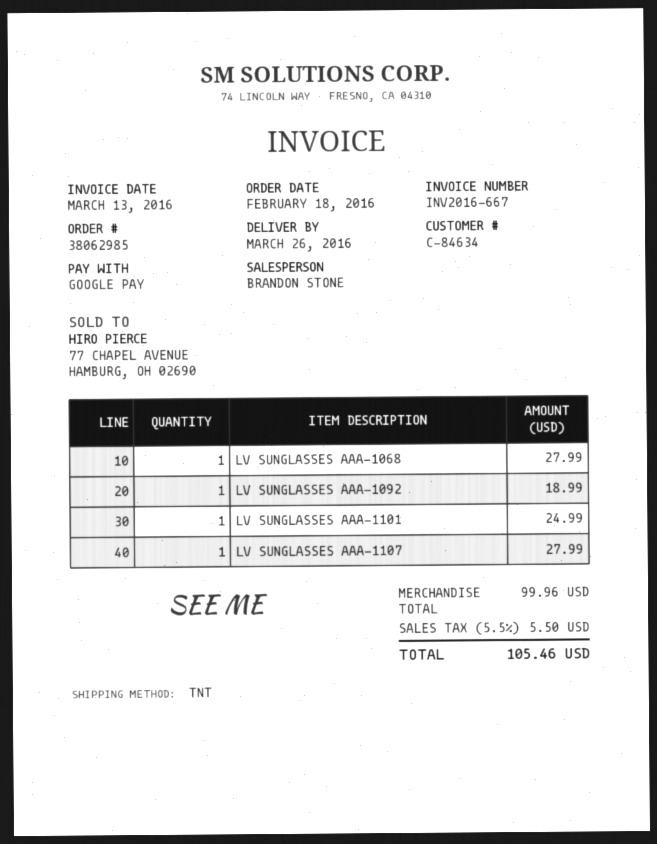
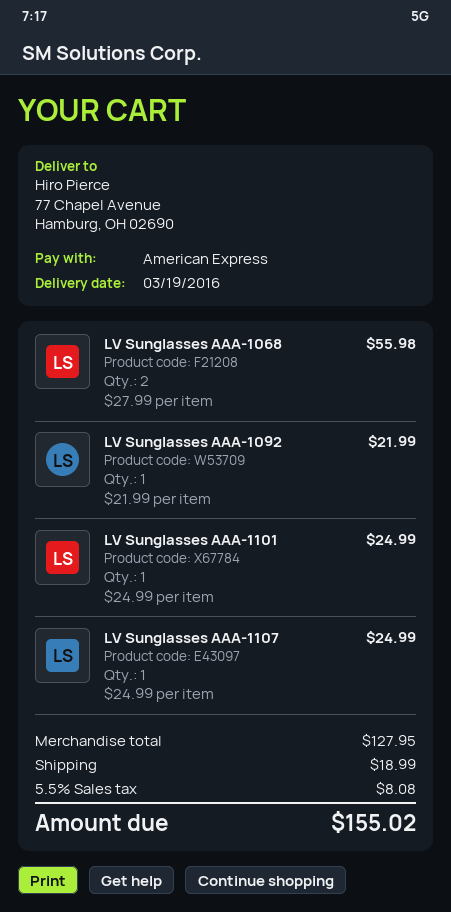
delivery date: 2016-03-26 -> 2016-03-19
payment method: Google Pay -> American Express
LV SUNGLASSES AAA-1068: 1 for 27.99 -> 2 for 55.98
LV SUNGLASSES AAA-1092: 1 for 18.99 -> 1 for 21.99
LV SUNGLASSES AAA-1107: 1 for 27.99 -> 1 for 24.99
subtotal: 99.96 -> 127.95
shipping: none -> 18.99
tax: 5.5% = 5.50 -> 5.5% = 8.08
total: 105.46 -> 155.02

